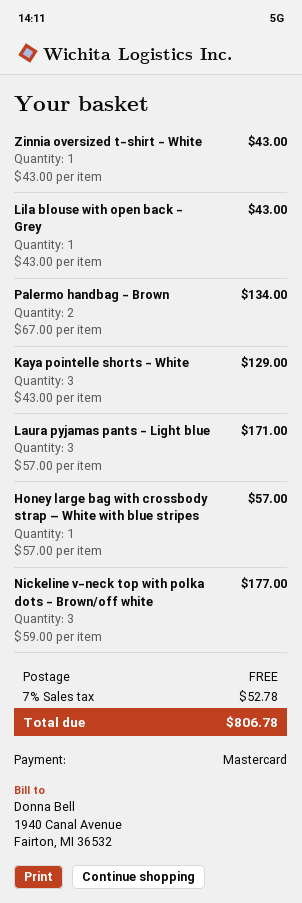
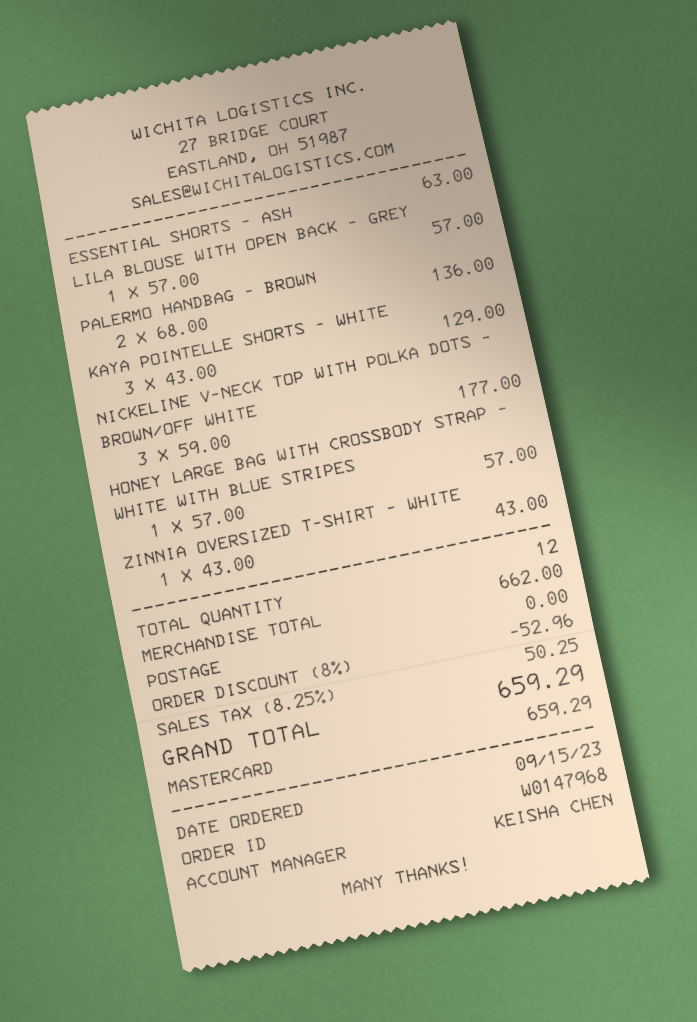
Lila blouse with open back - Grey: 1 x 43.00 = 43.00 -> 1 x 57.00 = 57.00
Palermo handbag - Brown: 2 x 67.00 = 134.00 -> 2 x 68.00 = 136.00
Laura pyjamas pants - Light blue: 3 x 57.00 = 171.00 -> none
ESSENTIAL SHORTS - ASH: none -> 1 x 63.00 = 63.00
discount: none -> 8% = 52.96
tax: 7% = 52.78 -> 8.25% = 50.25
total: 806.78 -> 659.29

